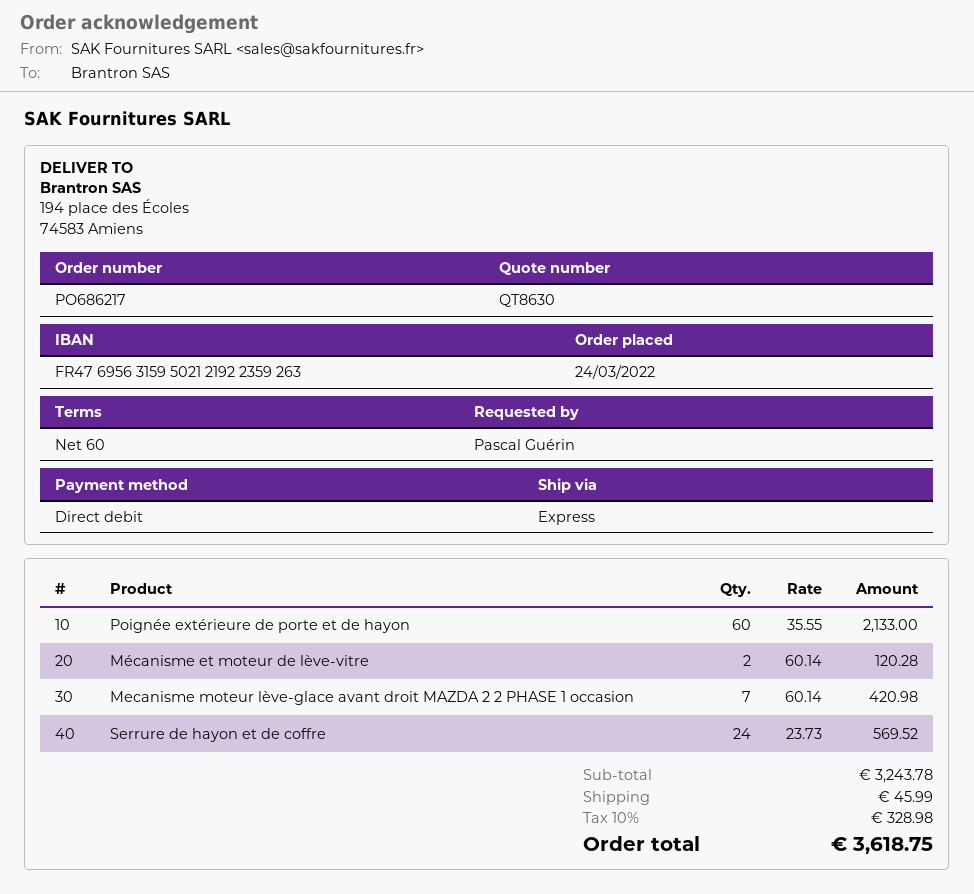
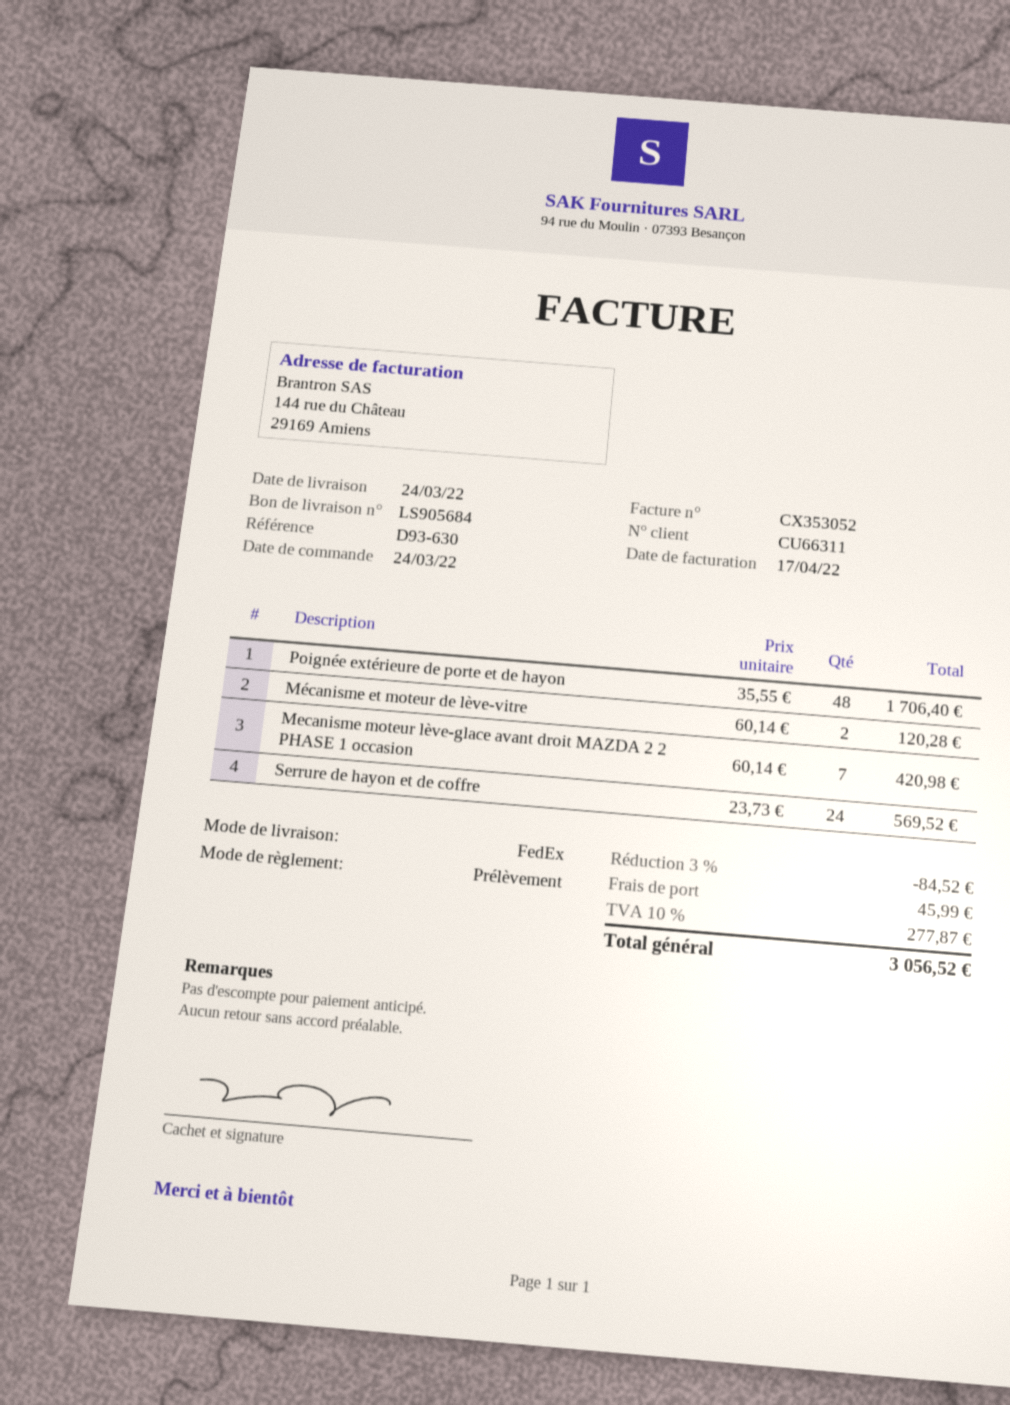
shipping method: express -> FedEx
Poignée extérieure de porte et de hayon: 60 x 35.55 = 2133.00 -> 48 x 35.55 = 1706.40
discount: none -> 3% = 84.52
tax: 10% = 328.98 -> 10% = 277.87
total: 3618.75 -> 3056.52

